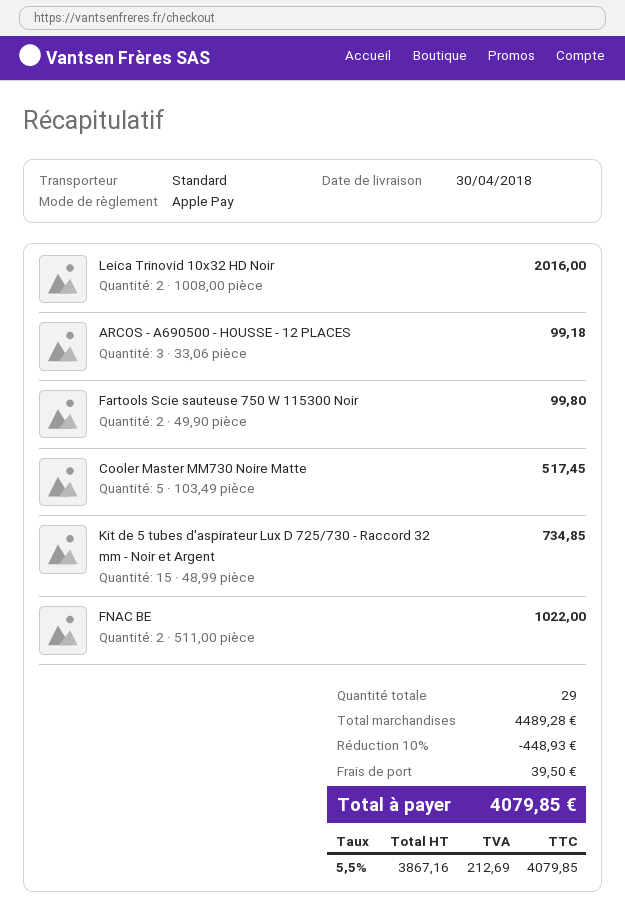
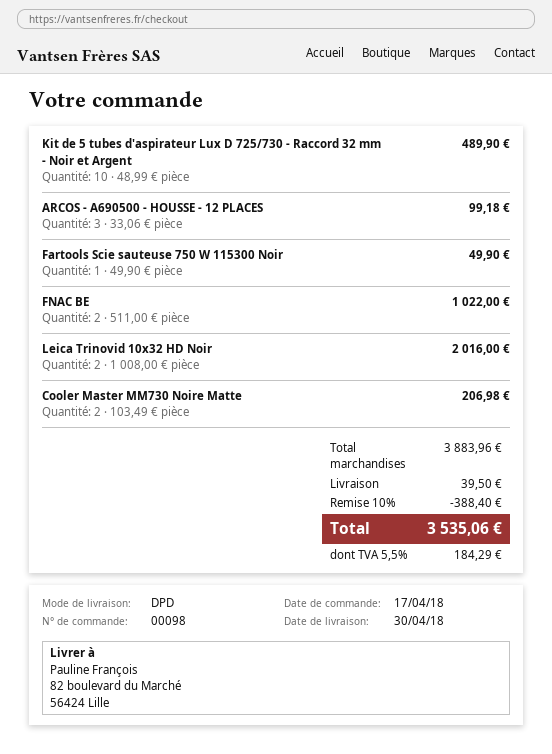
shipping method: standard -> DPD
Fartools Scie sauteuse 750 W 115300 Noir: 2 x 49.90 = 99.80 -> 1 x 49.90 = 49.90
Cooler Master MM730 Noire Matte: 5 x 103.49 = 517.45 -> 2 x 103.49 = 206.98
Kit de 5 tubes d'aspirateur Lux D 725/730 - Raccord 32 mm - Noir et Argent: 15 x 48.99 = 734.85 -> 10 x 48.99 = 489.90
subtotal: 4489.28 -> 3883.96
discount: 10% = 448.93 -> 10% = 388.40
tax: 5.5% = 212.69 -> 5.5% = 184.29
total: 4079.85 -> 3535.06

